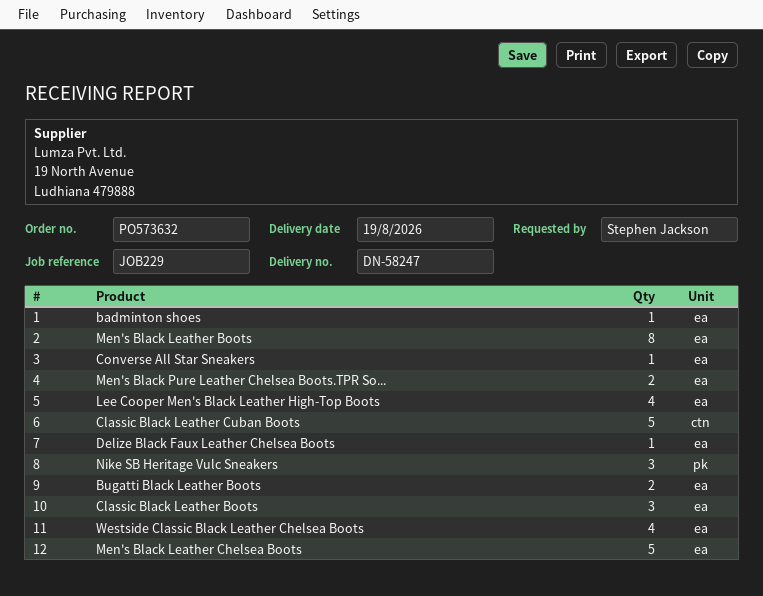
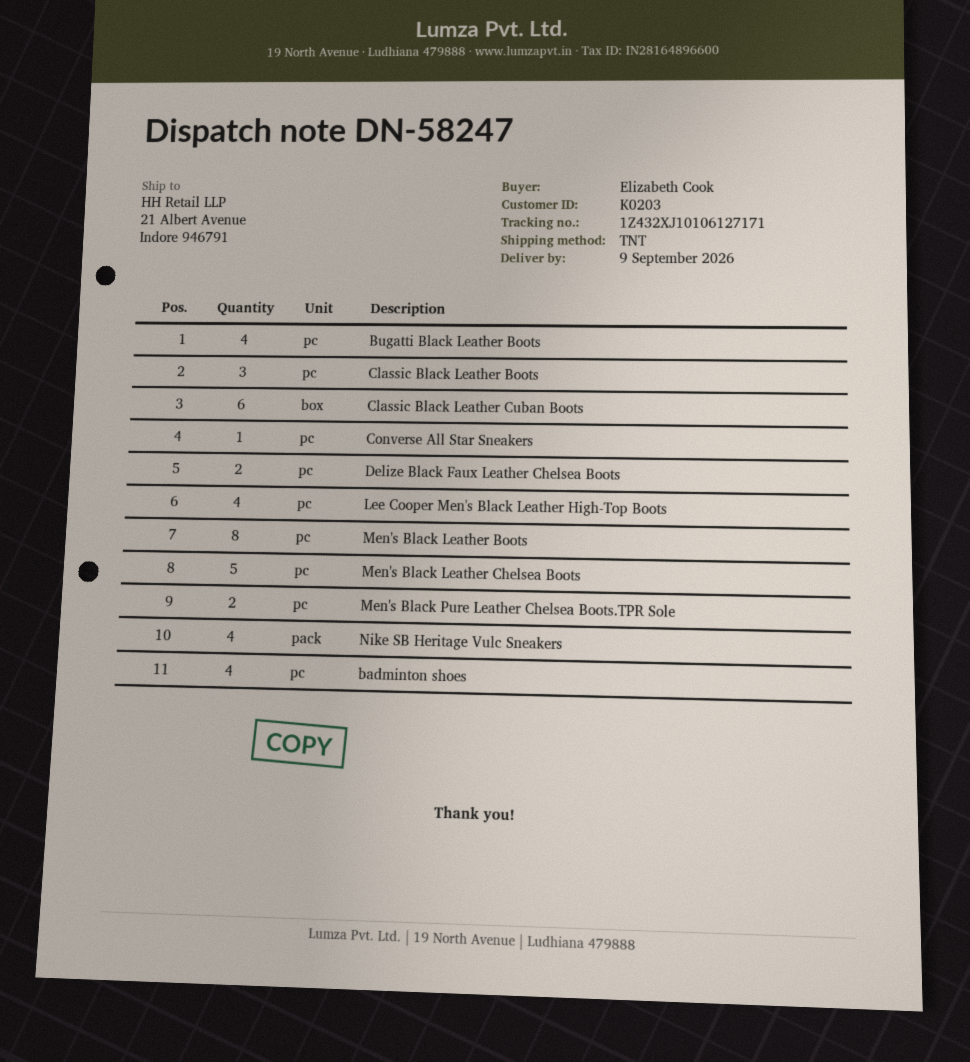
delivery date: 2026-08-19 -> 2026-09-09
ordered by: Stephen Jackson -> Elizabeth Cook
badminton shoes: 1 -> 4
Classic Black Leather Cuban Boots: 5 -> 6
Delize Black Faux Leather Chelsea Boots: 1 -> 2
Nike SB Heritage Vulc Sneakers: 3 -> 4
Bugatti Black Leather Boots: 2 -> 4
Westside Classic Black Leather Chelsea Boots: 4 -> none

